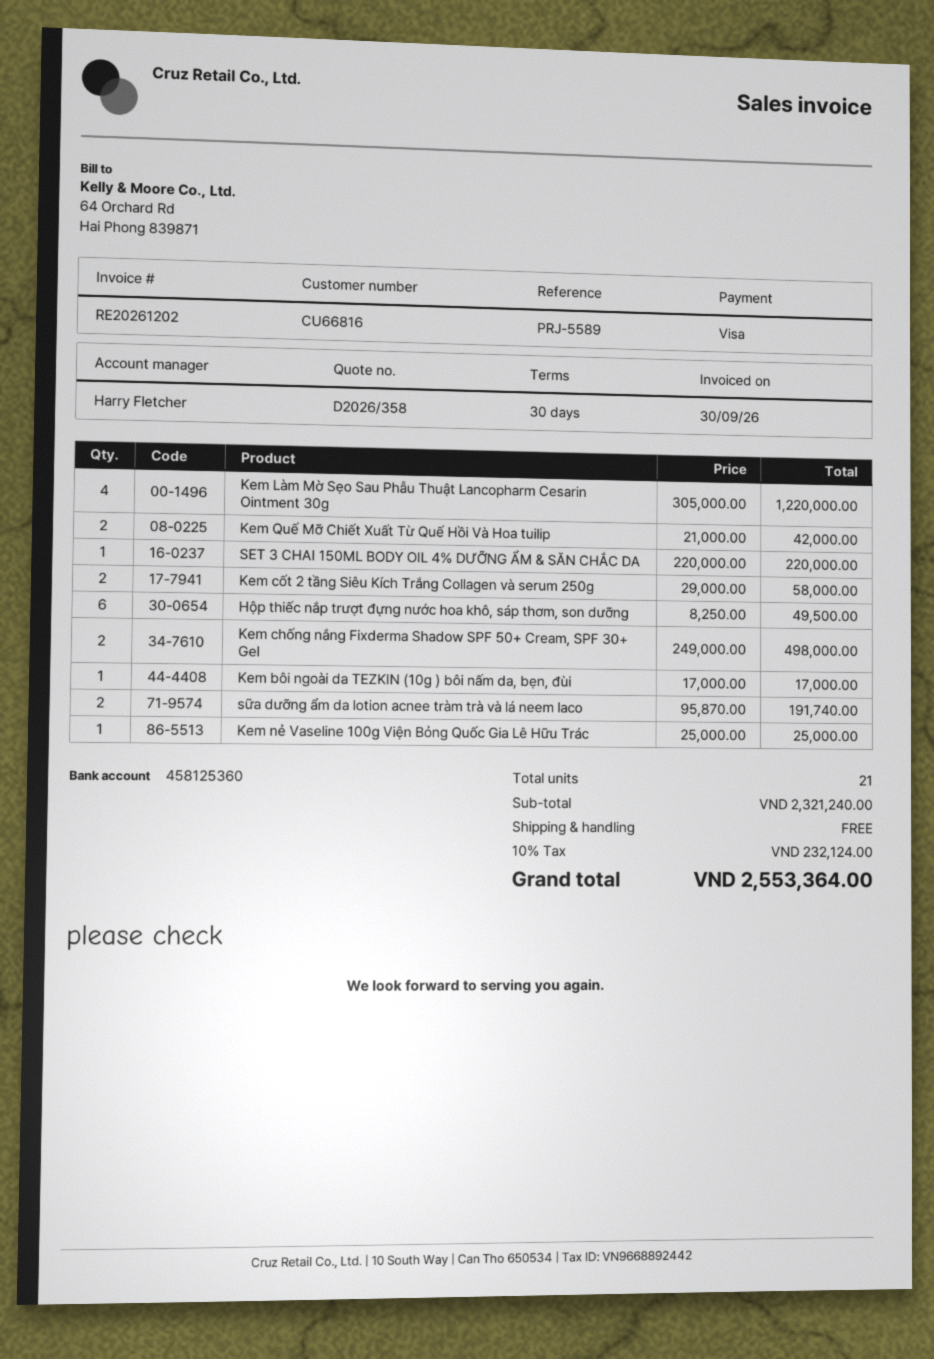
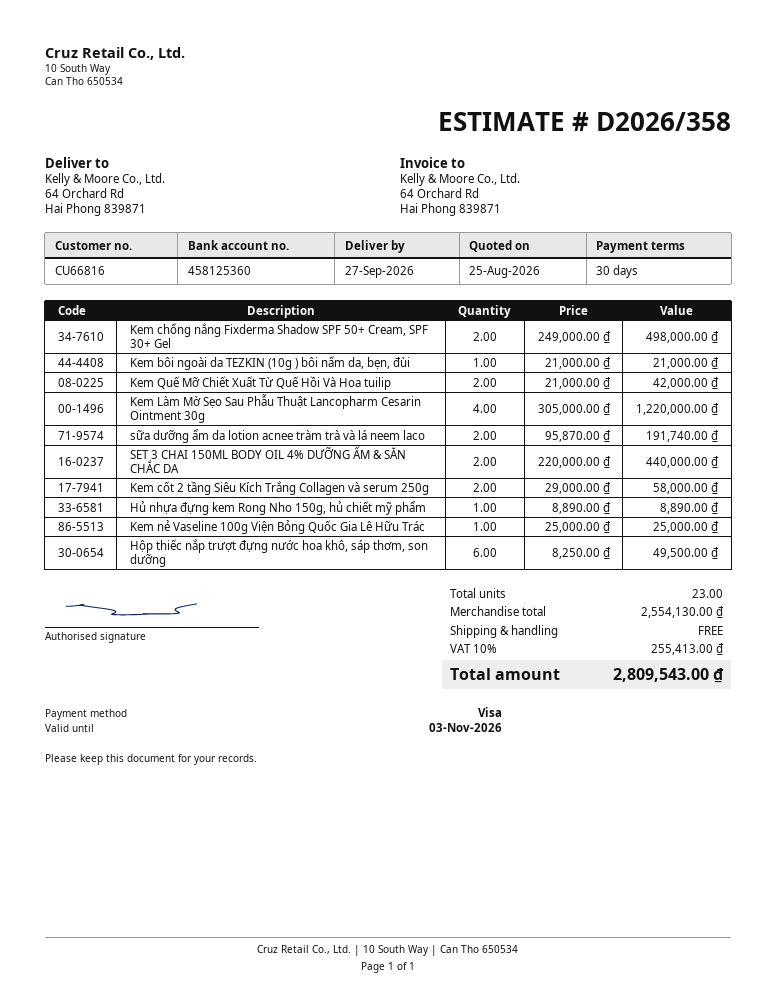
SET 3 CHAI 150ML BODY OIL 4% DƯỠNG ẨM & SĂN CHẮC DA: 1 x 220000.00 = 220000.00 -> 2 x 220000.00 = 440000.00
Kem bôi ngoài da TEZKIN (10g ) bôi nấm da, bẹn, đùi: 1 x 17000.00 = 17000.00 -> 1 x 21000.00 = 21000.00
Hủ nhựa đựng kem Rong Nho 150g, hủ chiết mỹ phẩm: none -> 1 x 8890.00 = 8890.00
total quantity: 21 -> 23
subtotal: 2321240.00 -> 2554130.00
tax: 10% = 232124.00 -> 10% = 255413.00
total: 2553364.00 -> 2809543.00

